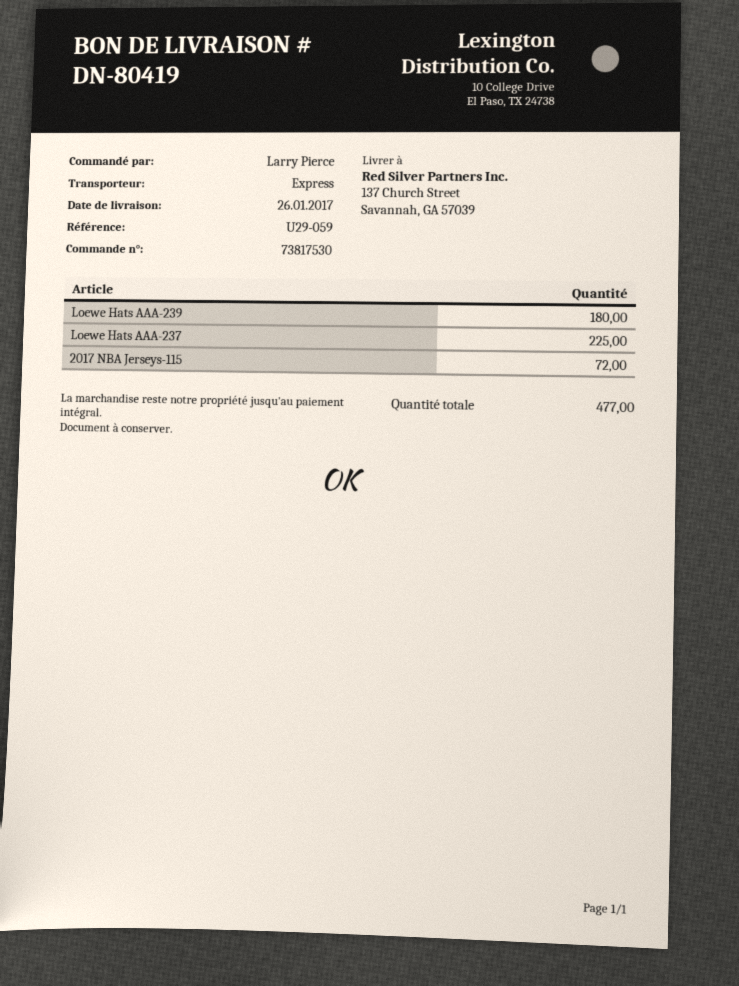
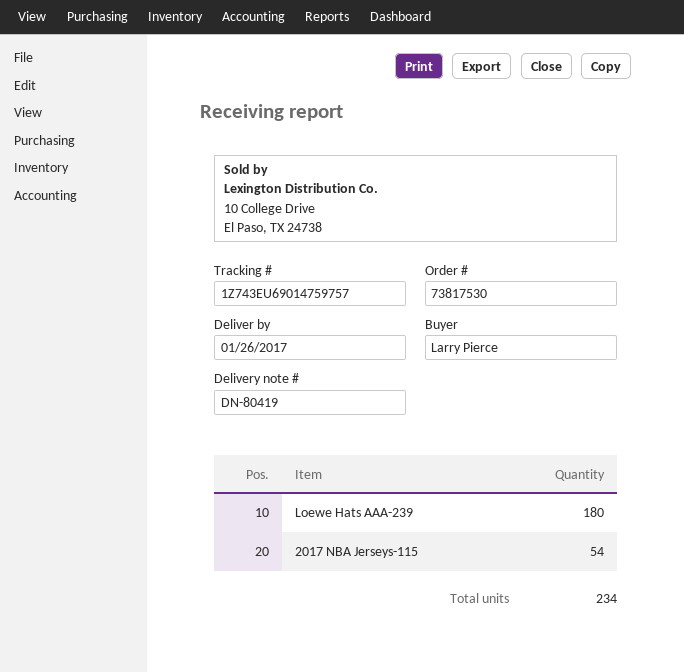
Loewe Hats AAA-237: 225 -> none
2017 NBA Jerseys-115: 72 -> 54
total quantity: 477 -> 234

